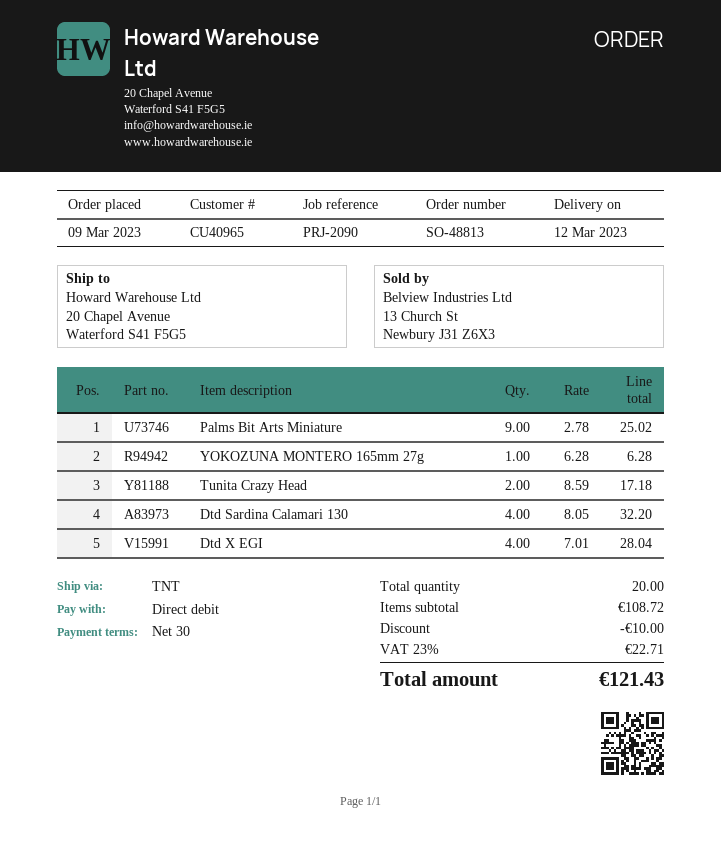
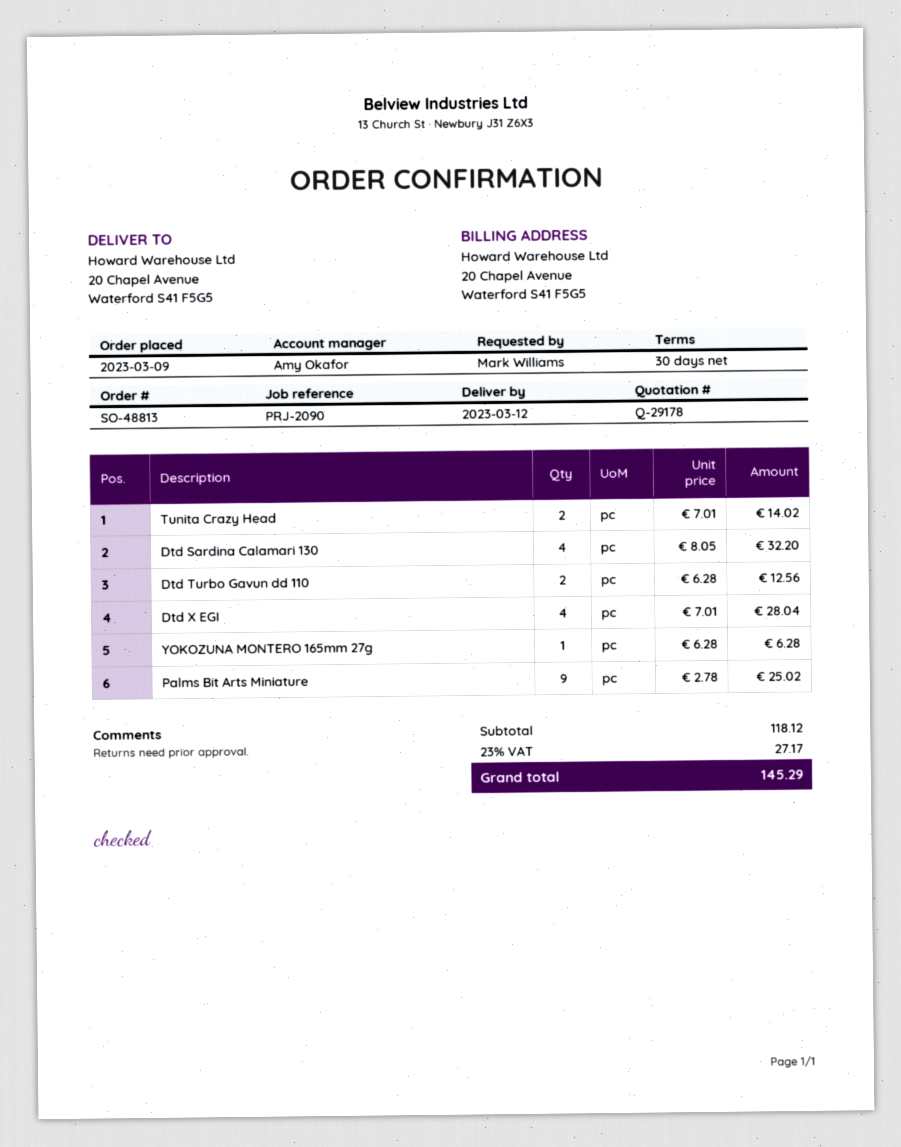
Tunita Crazy Head: 2 x 8.59 = 17.18 -> 2 x 7.01 = 14.02
Dtd Turbo Gavun dd 110: none -> 2 x 6.28 = 12.56
subtotal: 108.72 -> 118.12
discount: 10.00 -> none
tax: 23% = 22.71 -> 23% = 27.17
total: 121.43 -> 145.29

